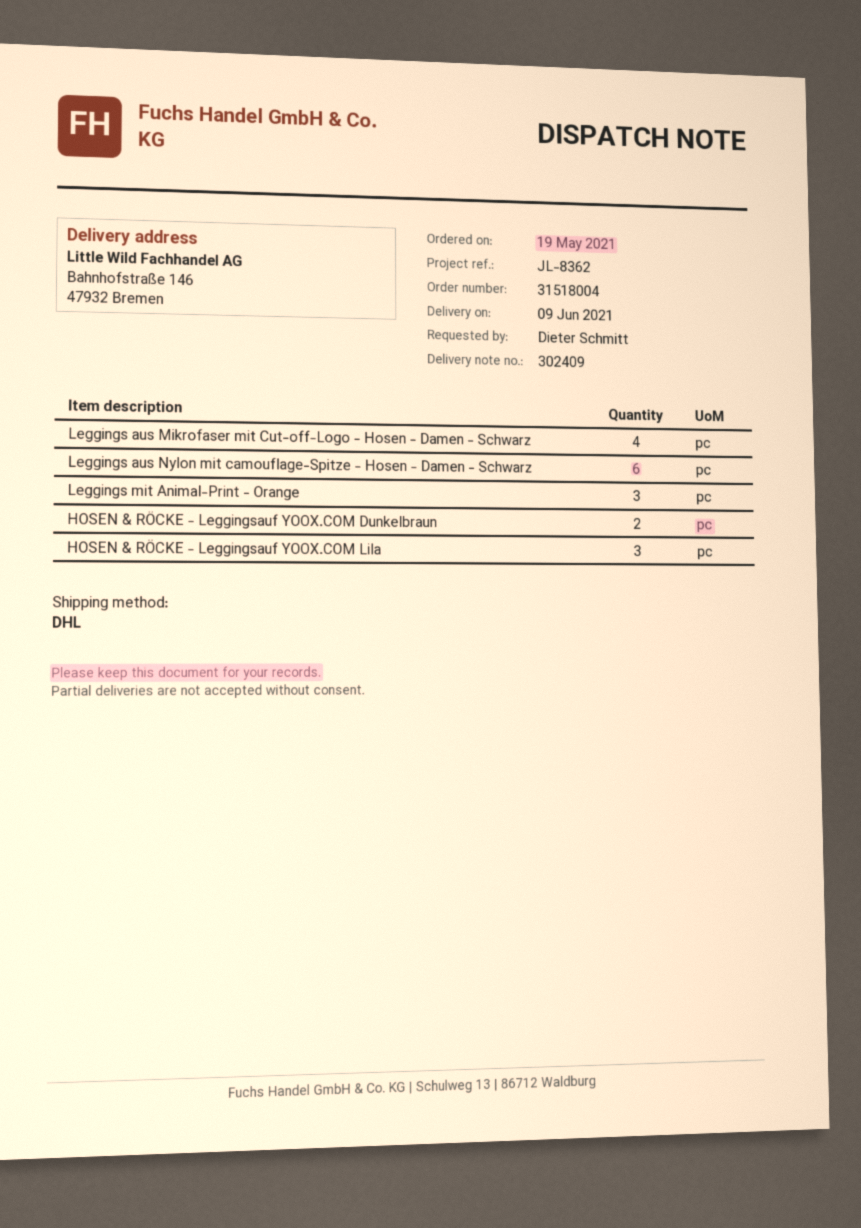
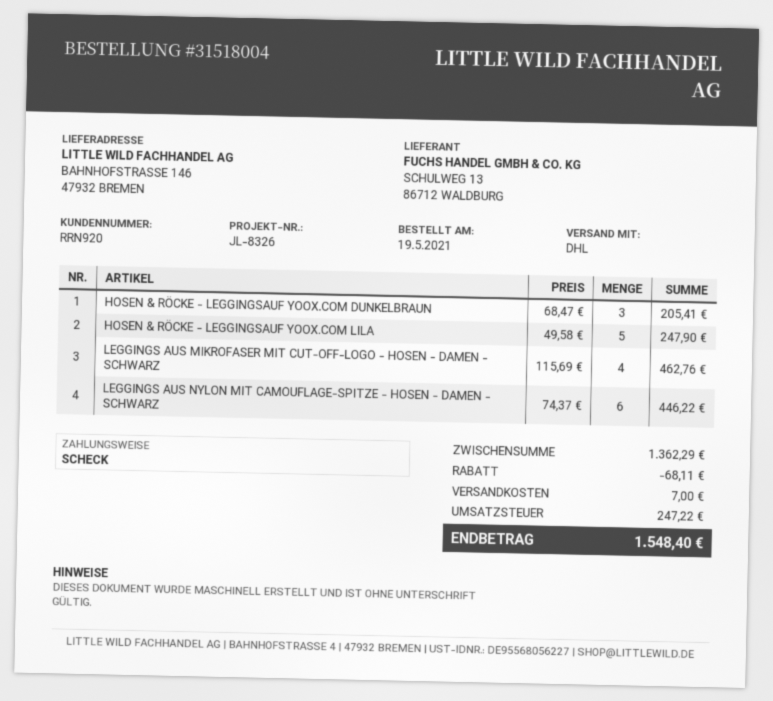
reference: JL-8362 -> JL-8326
Leggings mit Animal-Print - Orange: 3 -> none
HOSEN & RÖCKE - Leggingsauf YOOX.COM Dunkelbraun: 2 -> 3
HOSEN & RÖCKE - Leggingsauf YOOX.COM Lila: 3 -> 5

